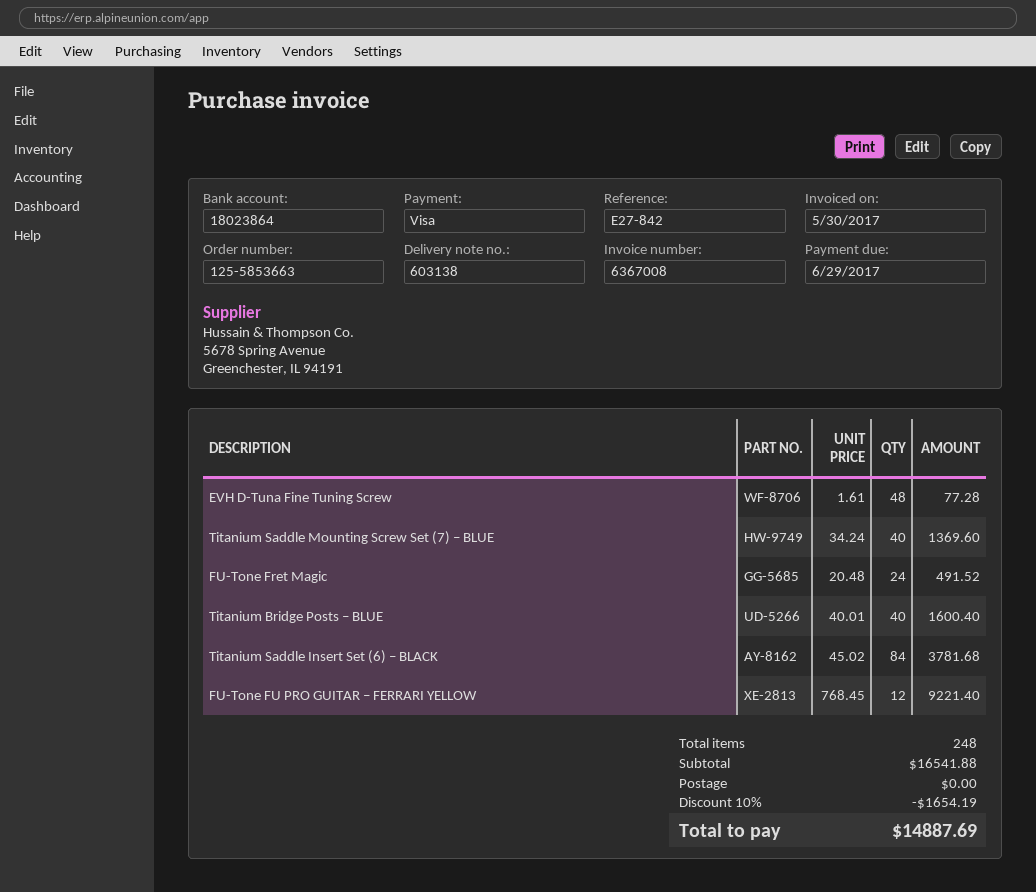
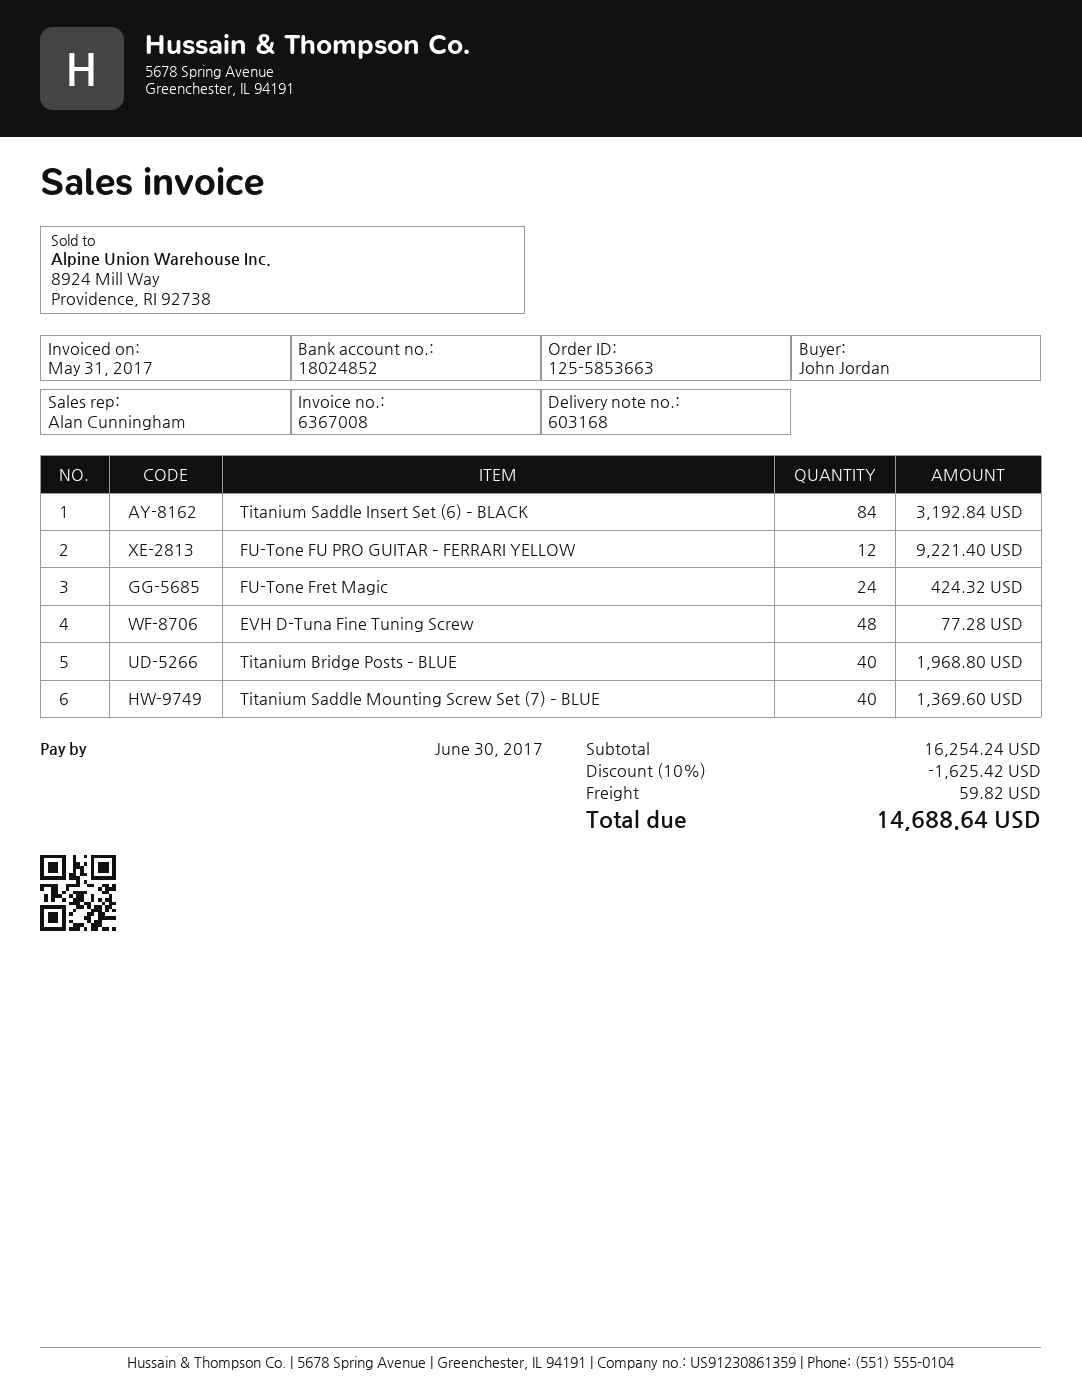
delivery note number: 603138 -> 603168
invoice date: 2017-05-30 -> 2017-05-31
due date: 2017-06-29 -> 2017-06-30
bank account: 18023864 -> 18024852
FU-Tone Fret Magic: 24 for 491.52 -> 24 for 424.32
Titanium Bridge Posts – BLUE: 40 for 1600.40 -> 40 for 1968.80
Titanium Saddle Insert Set (6) – BLACK: 84 for 3781.68 -> 84 for 3192.84
subtotal: 16541.88 -> 16254.24
discount: 10% = 1654.19 -> 10% = 1625.42
shipping: 0.00 -> 59.82
total: 14887.69 -> 14688.64

